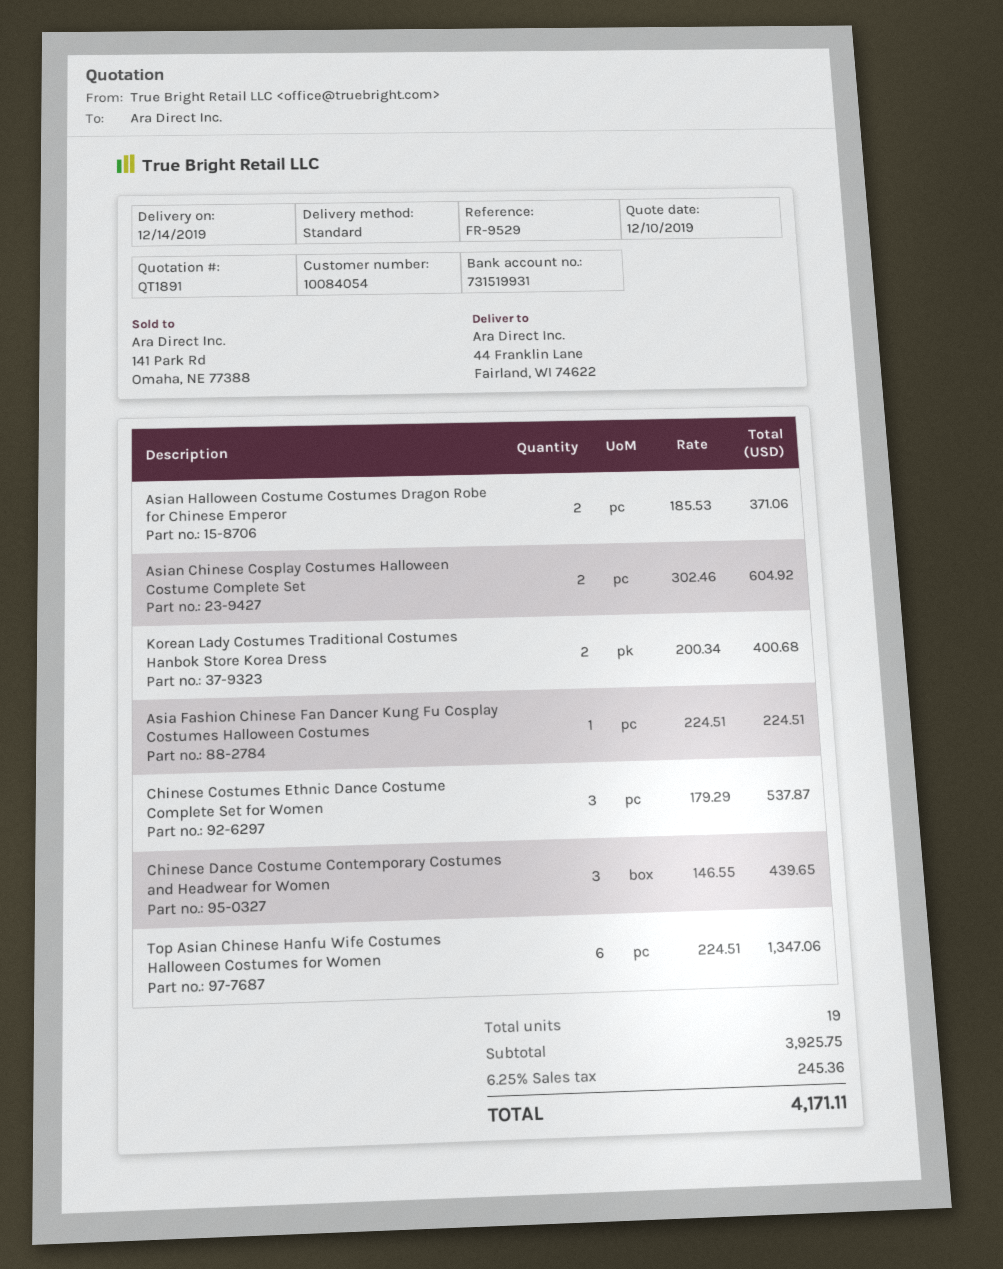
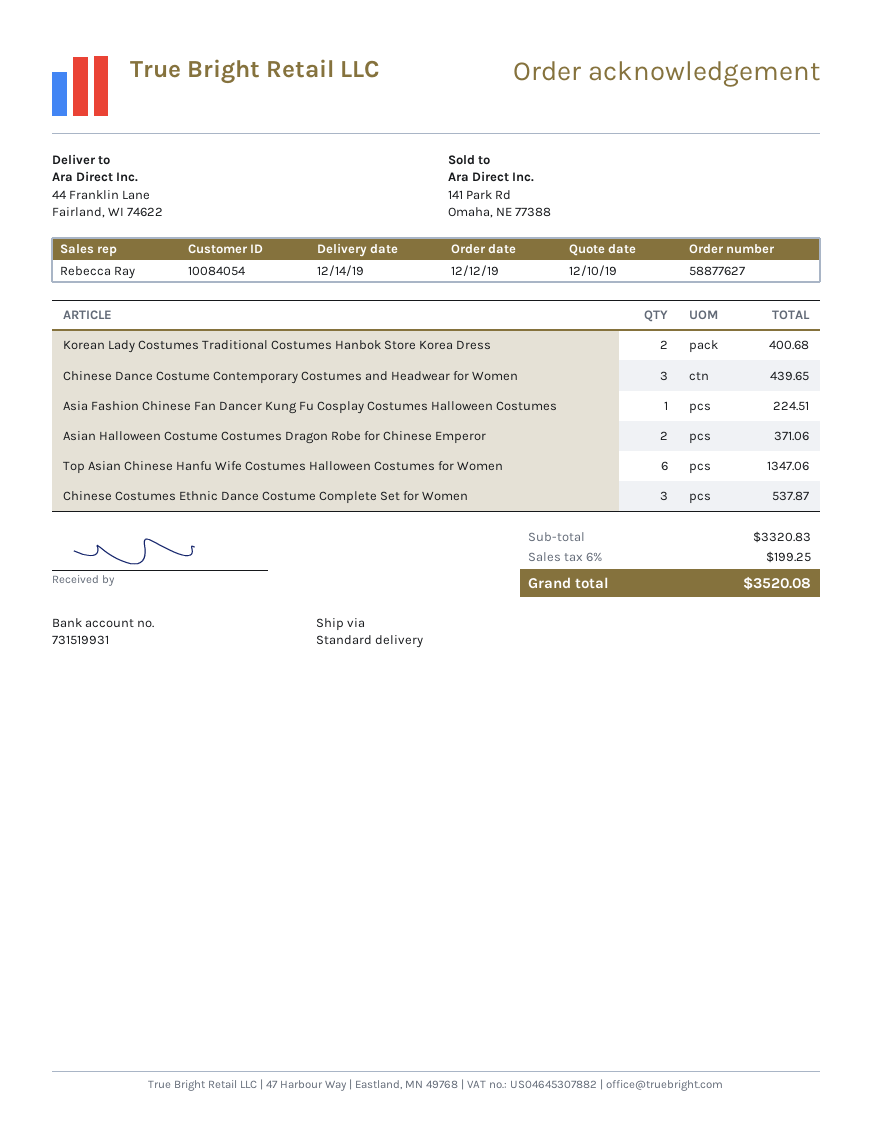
Asian Chinese Cosplay Costumes Halloween Costume Complete Set: 2 for 604.92 -> none
subtotal: 3925.75 -> 3320.83
tax: 6.25% = 245.36 -> 6% = 199.25
total: 4171.11 -> 3520.08

